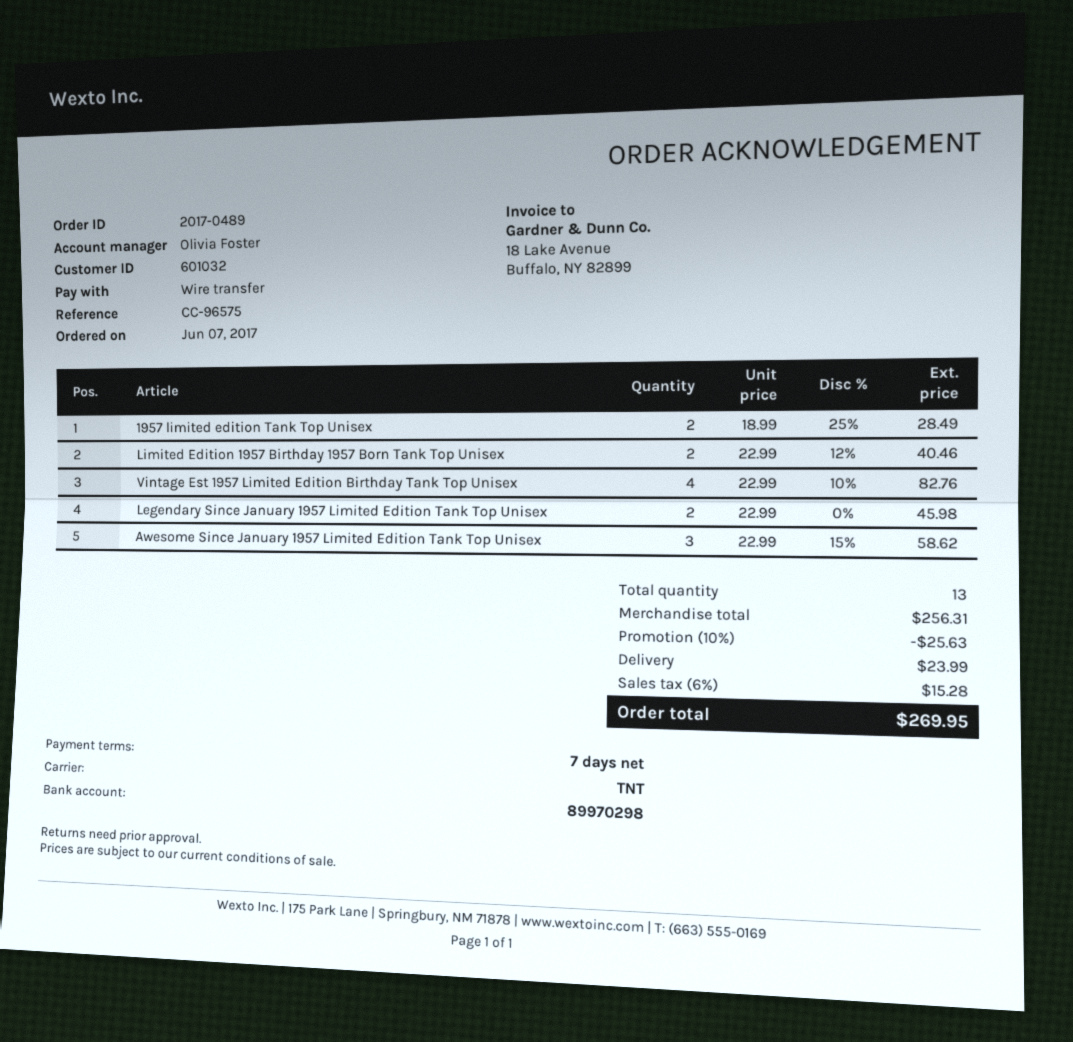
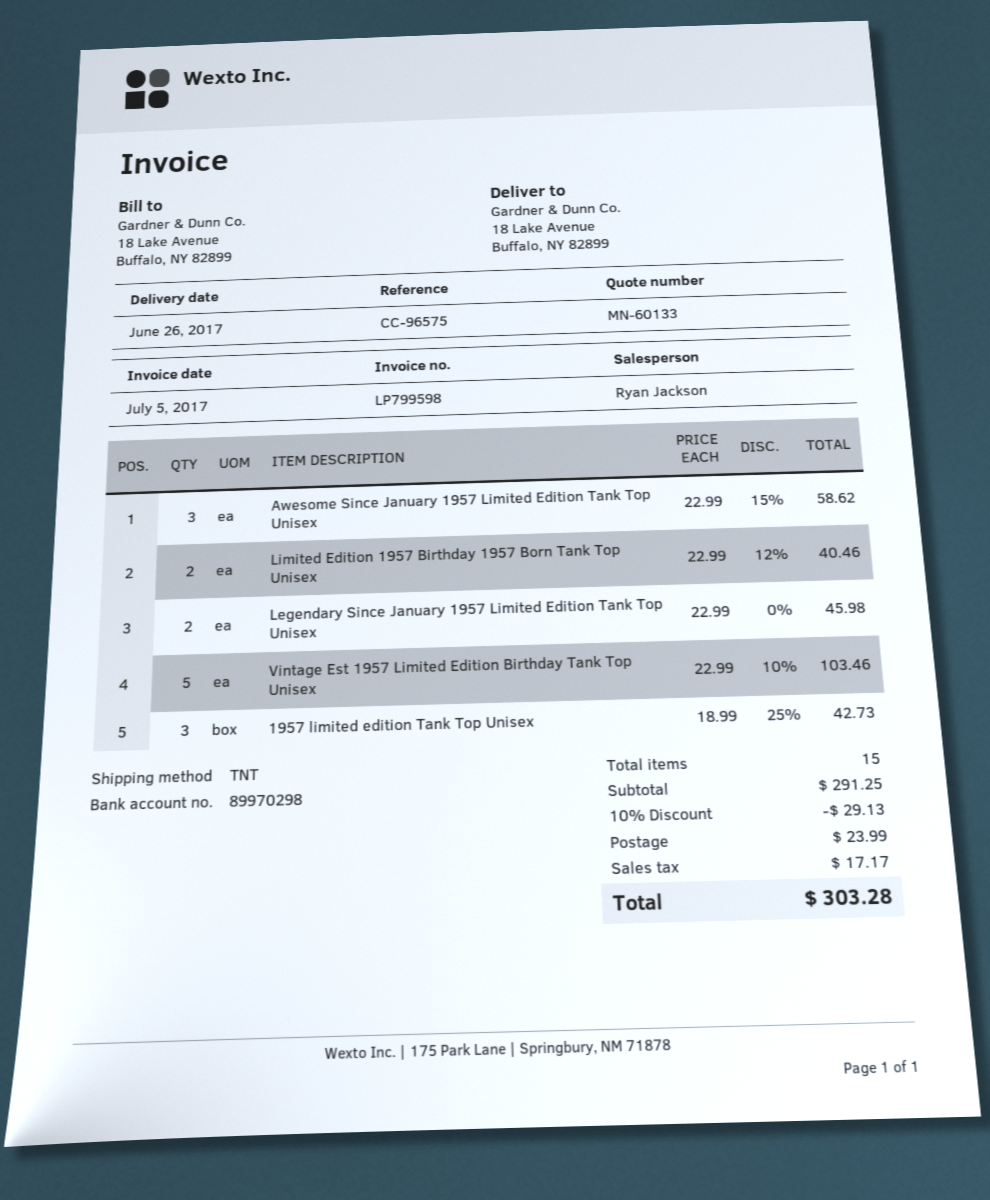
sales rep: Olivia Foster -> Ryan Jackson
1957 limited edition Tank Top Unisex: 2 x 18.99 - 25% = 28.49 -> 3 x 18.99 - 25% = 42.73
Vintage Est 1957 Limited Edition Birthday Tank Top Unisex: 4 x 22.99 - 10% = 82.76 -> 5 x 22.99 - 10% = 103.46
total quantity: 13 -> 15
subtotal: 256.31 -> 291.25
discount: 10% = 25.63 -> 10% = 29.13
tax: 15.28 -> 17.17
total: 269.95 -> 303.28

